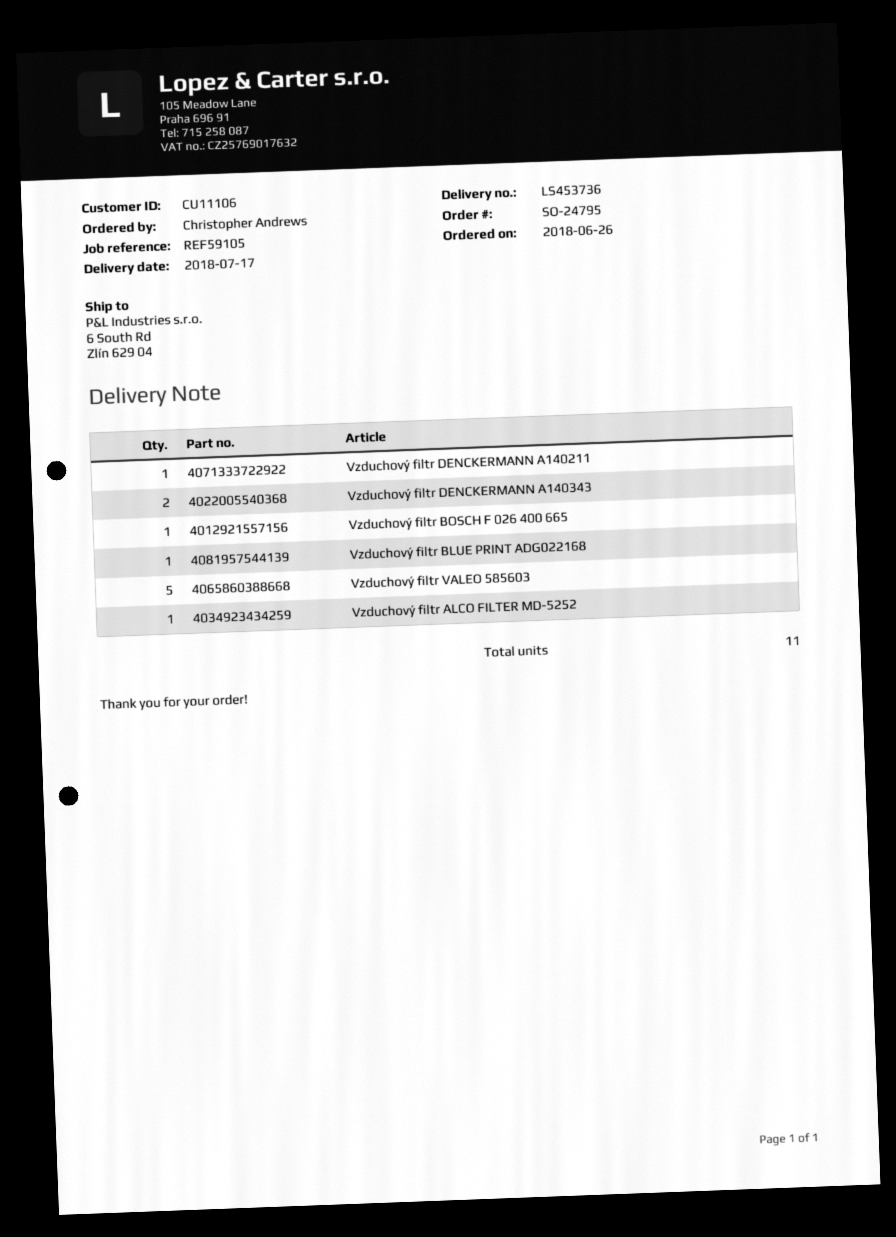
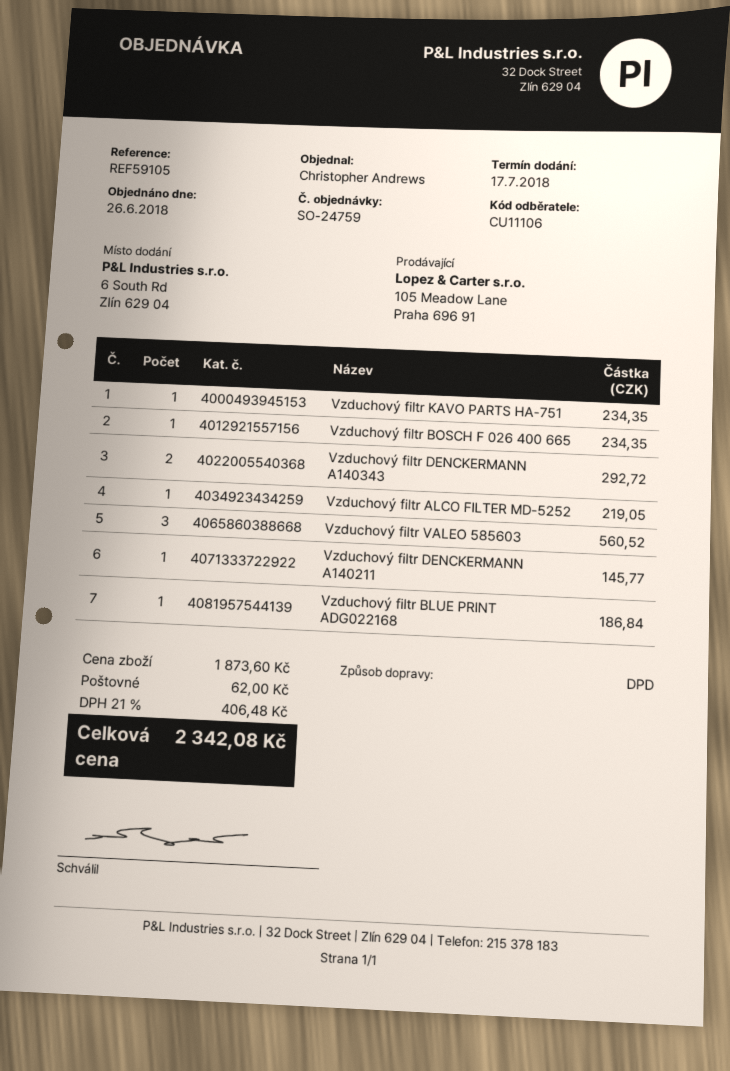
order number: SO-24795 -> SO-24759
Vzduchový filtr VALEO 585603: 5 -> 3
Vzduchový filtr KAVO PARTS HA-751: none -> 1

